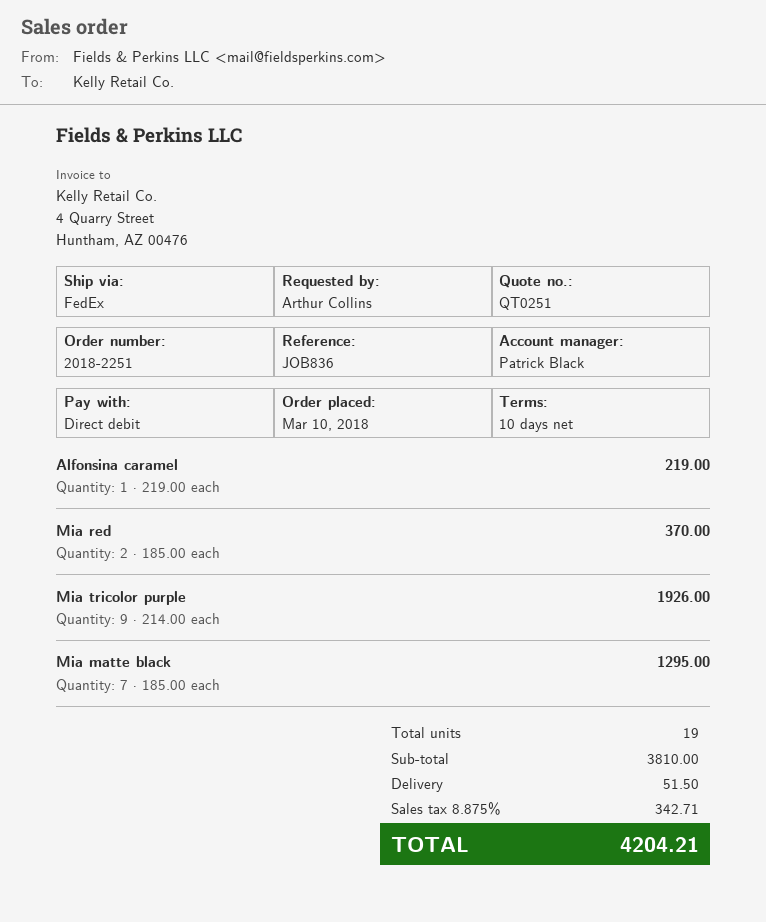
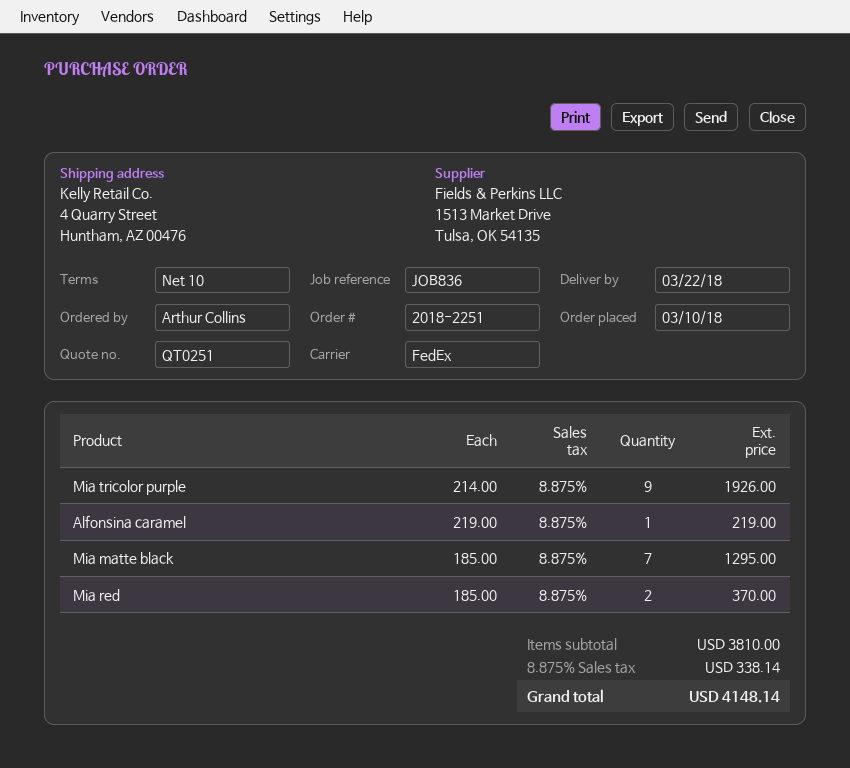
shipping: 51.50 -> none
tax: 8.875% = 342.71 -> 8.875% = 338.14
total: 4204.21 -> 4148.14

